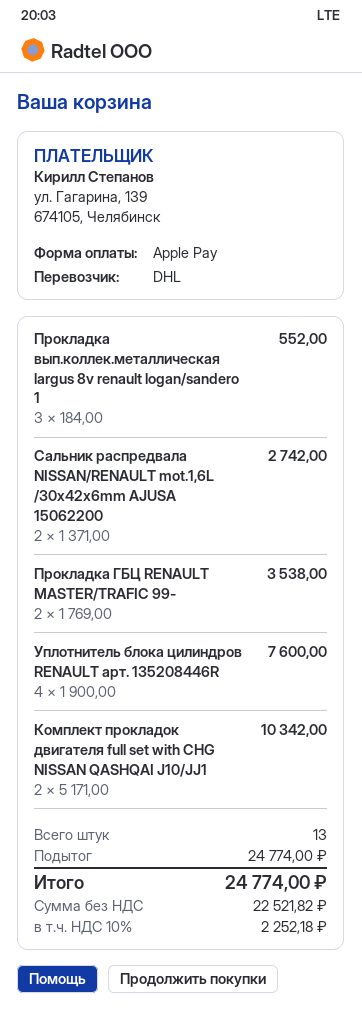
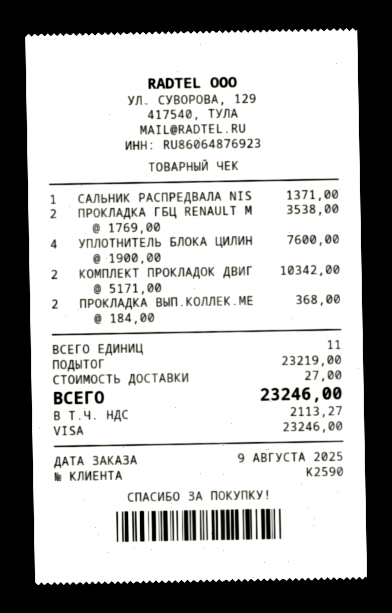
payment method: Apple Pay -> Visa
Прокладка вып.коллек.металлическая largus 8v renault logan/sandero 1: 3 x 184.00 = 552.00 -> 2 x 184.00 = 368.00
Сальник распредвала NISSAN/RENAULT mot.1,6L /30x42x6mm AJUSA 15062200: 2 x 1371.00 = 2742.00 -> 1 x 1371.00 = 1371.00
total quantity: 13 -> 11
subtotal: 24774.00 -> 23219.00
shipping: none -> 27.00
tax: 2252.18 -> 2113.27
total: 24774.00 -> 23246.00

